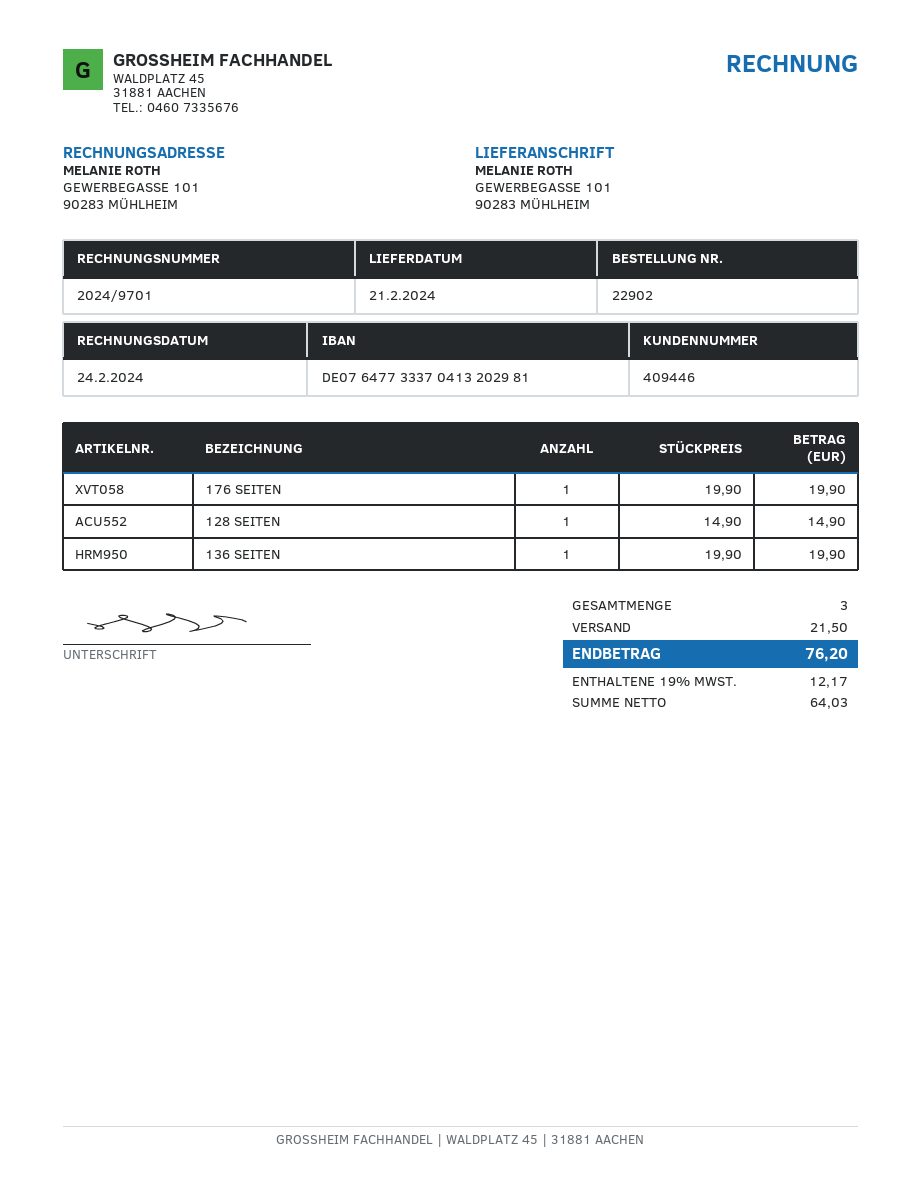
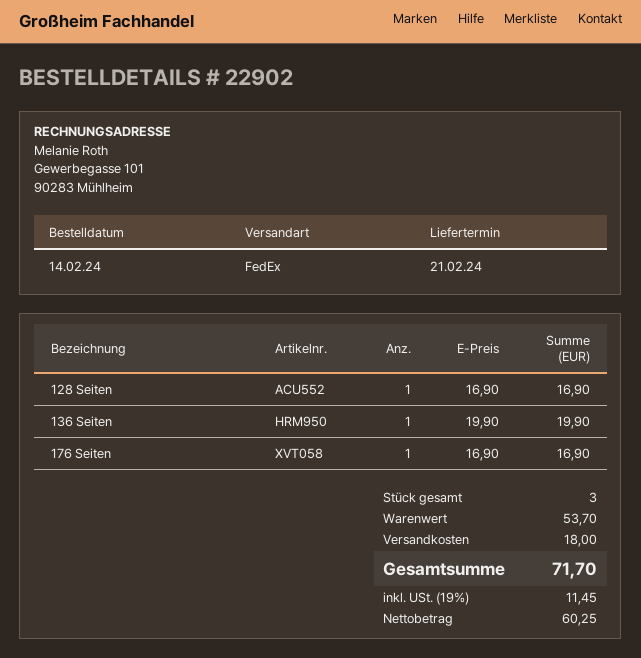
176 SEITEN: 1 x 19.90 = 19.90 -> 1 x 16.90 = 16.90
128 SEITEN: 1 x 14.90 = 14.90 -> 1 x 16.90 = 16.90
shipping: 21.50 -> 18.00
net: 64.03 -> 60.25
tax: 19% = 12.17 -> 19% = 11.45
total: 76.20 -> 71.70

